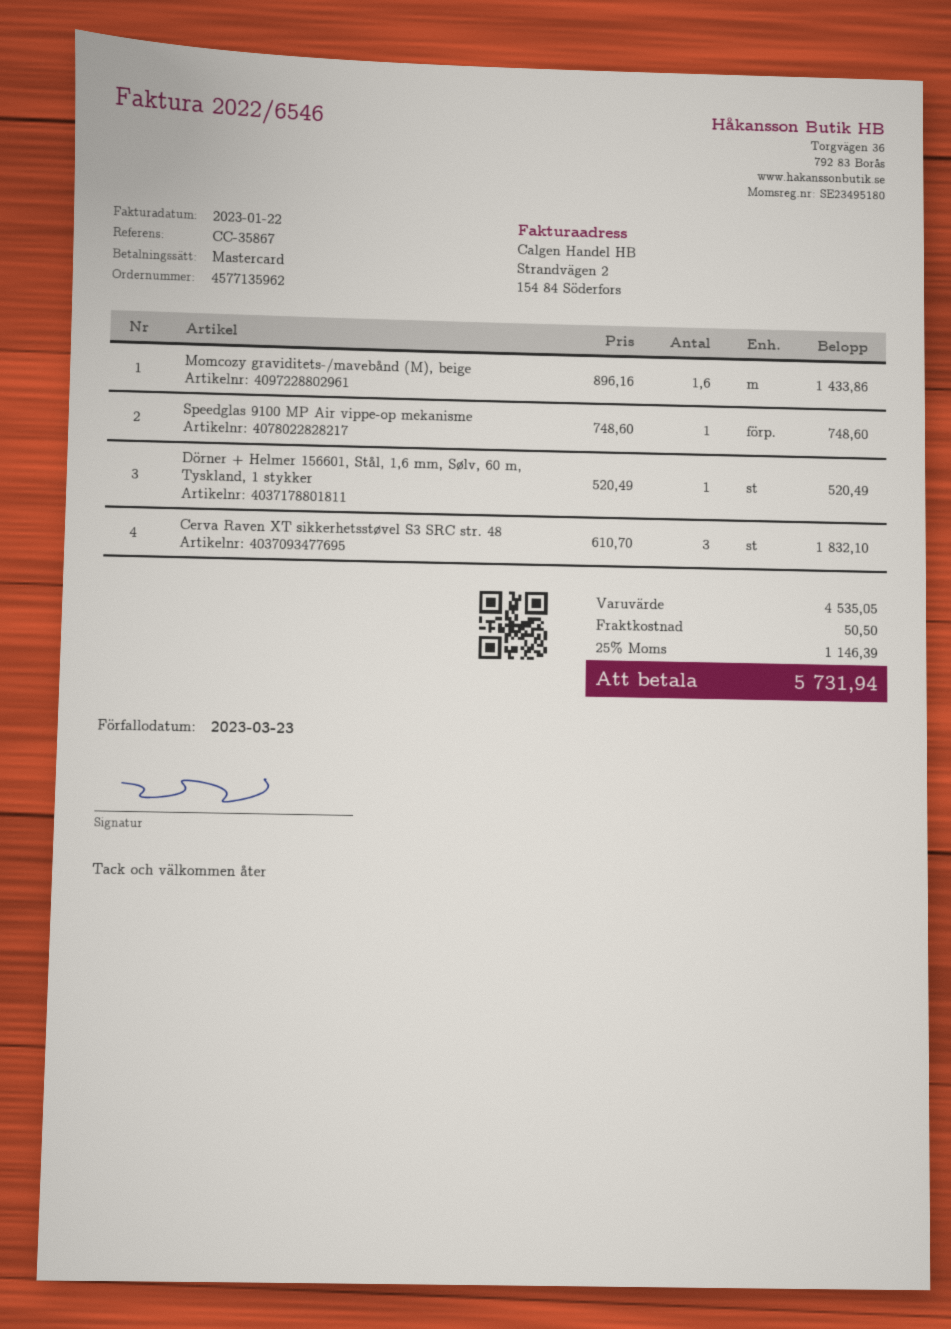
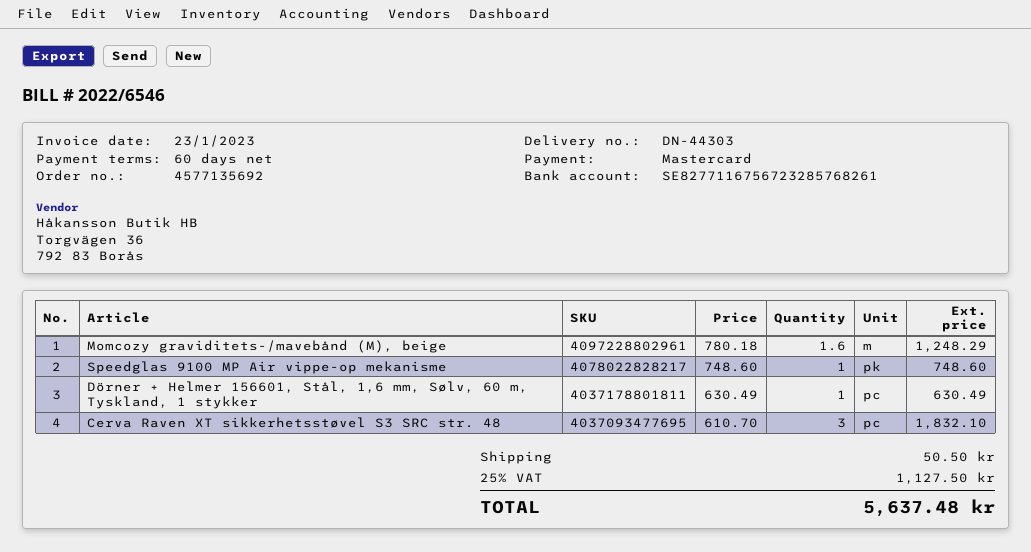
order number: 4577135962 -> 4577135692
invoice date: 2023-01-22 -> 2023-01-23
Momcozy graviditets-/mavebånd (M), beige: 1.6 x 896.16 = 1433.86 -> 1.6 x 780.18 = 1248.29
Dörner + Helmer 156601, Stål, 1,6 mm, Sølv, 60 m, Tyskland, 1 stykker: 1 x 520.49 = 520.49 -> 1 x 630.49 = 630.49
tax: 25% = 1146.39 -> 25% = 1127.50
total: 5731.94 -> 5637.48

